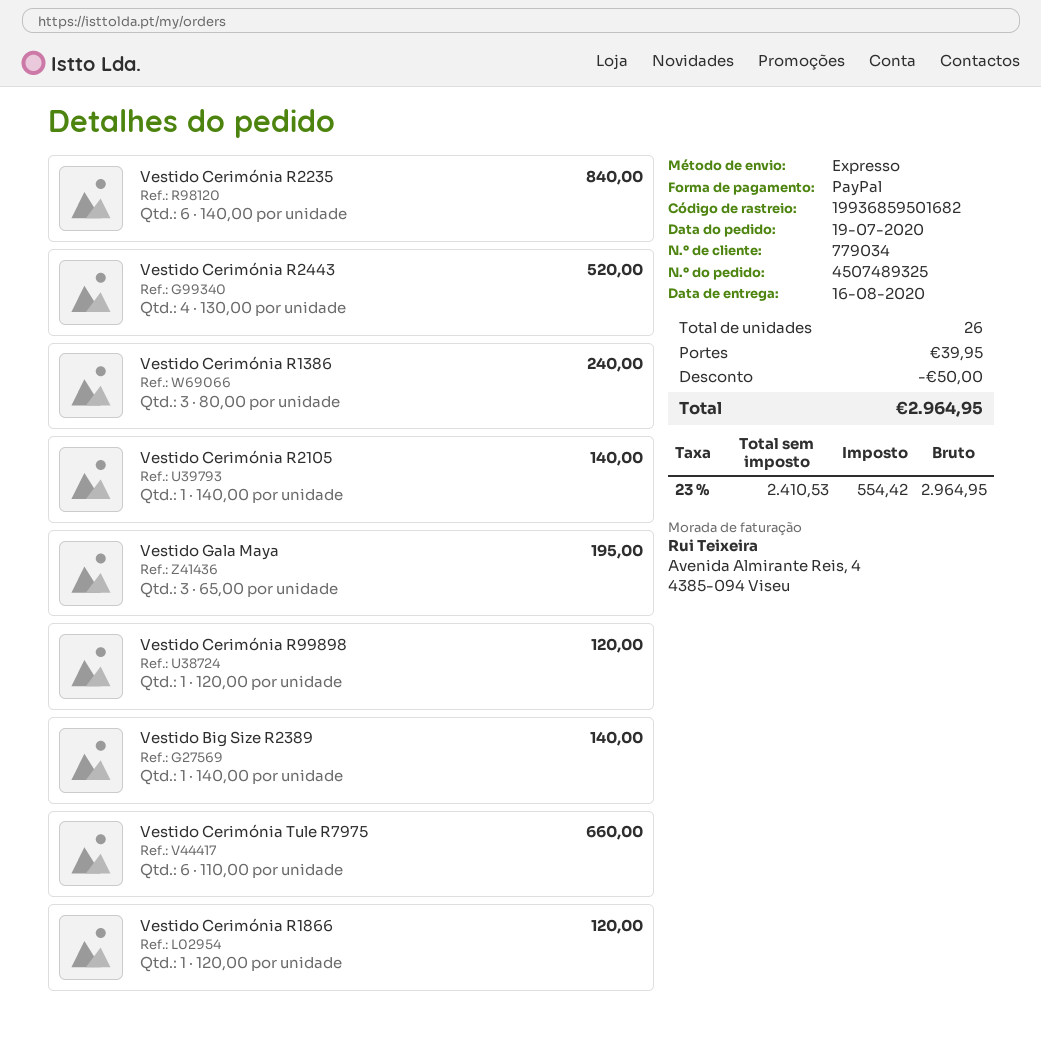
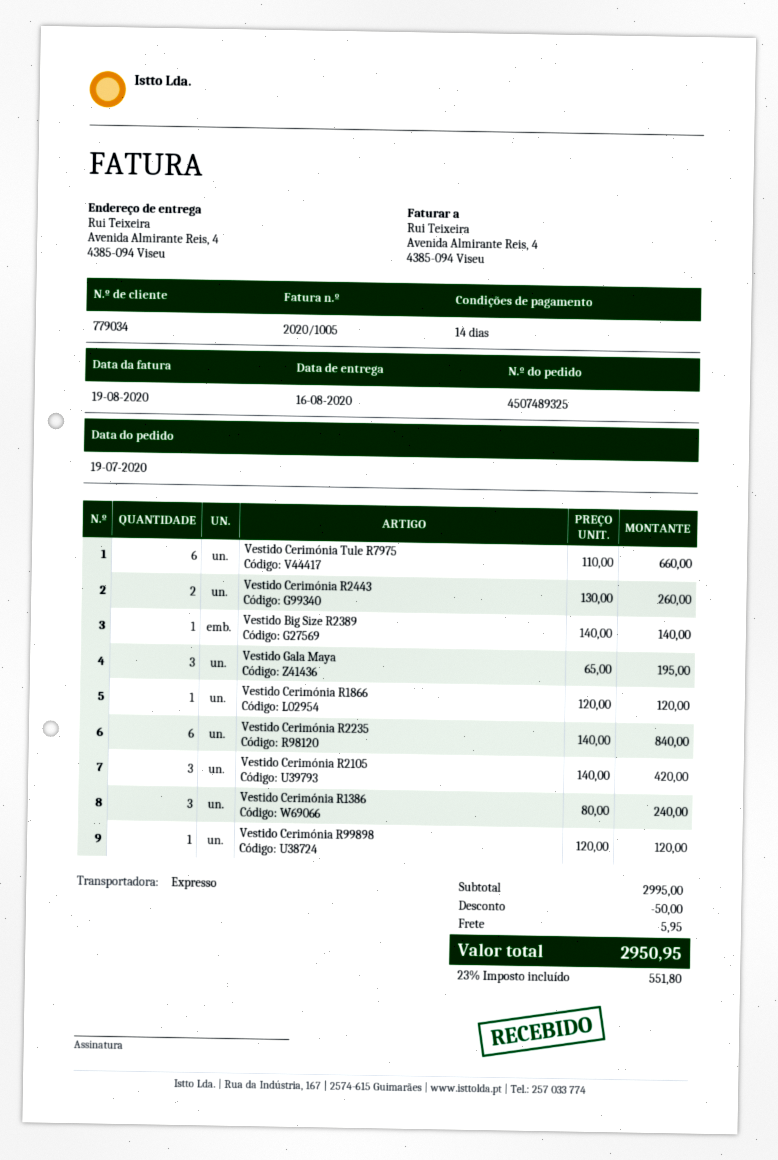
Vestido Cerimónia R2443: 4 x 130.00 = 520.00 -> 2 x 130.00 = 260.00
Vestido Cerimónia R2105: 1 x 140.00 = 140.00 -> 3 x 140.00 = 420.00
shipping: 39.95 -> 5.95
tax: 23% = 554.42 -> 23% = 551.80
total: 2964.95 -> 2950.95

